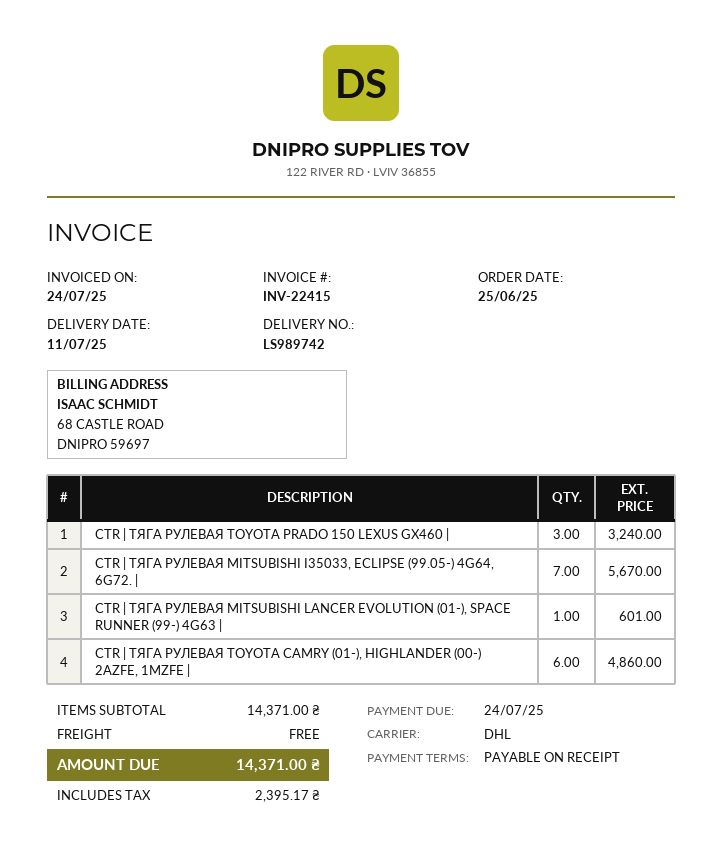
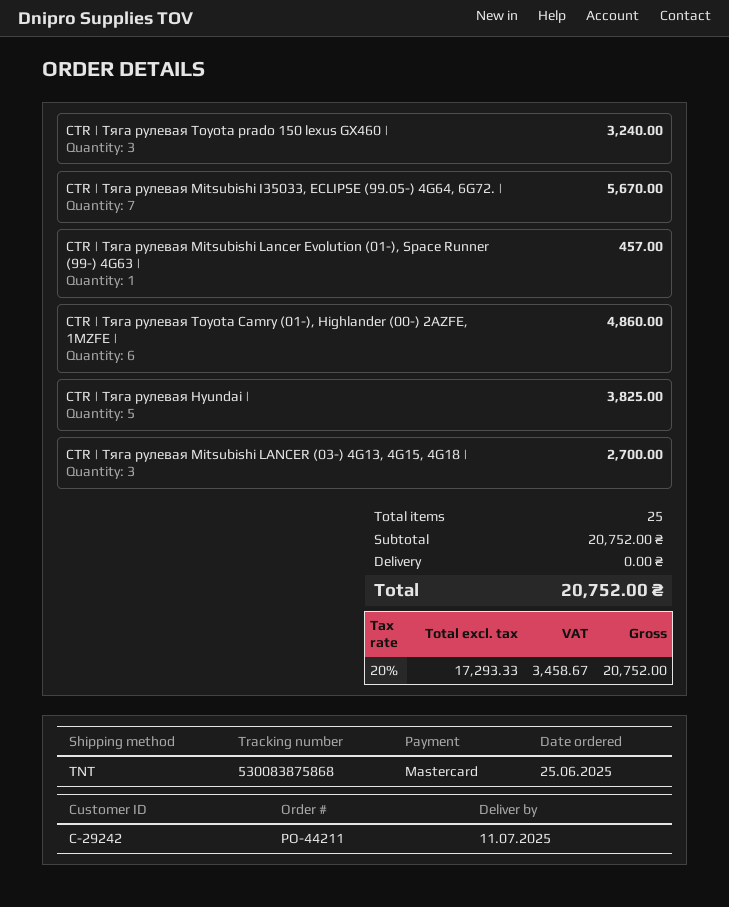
shipping method: DHL -> TNT
CTR | ТЯГА РУЛЕВАЯ MITSUBISHI LANCER EVOLUTION (01-), SPACE RUNNER (99-) 4G63 |: 1 for 601.00 -> 1 for 457.00
CTR | Тяга рулевая Hyundai |: none -> 5 for 3825.00
CTR | Тяга рулевая Mitsubishi LANCER (03-) 4G13, 4G15, 4G18 |: none -> 3 for 2700.00
subtotal: 14371.00 -> 20752.00
tax: 2395.17 -> 3458.67
total: 14371.00 -> 20752.00

